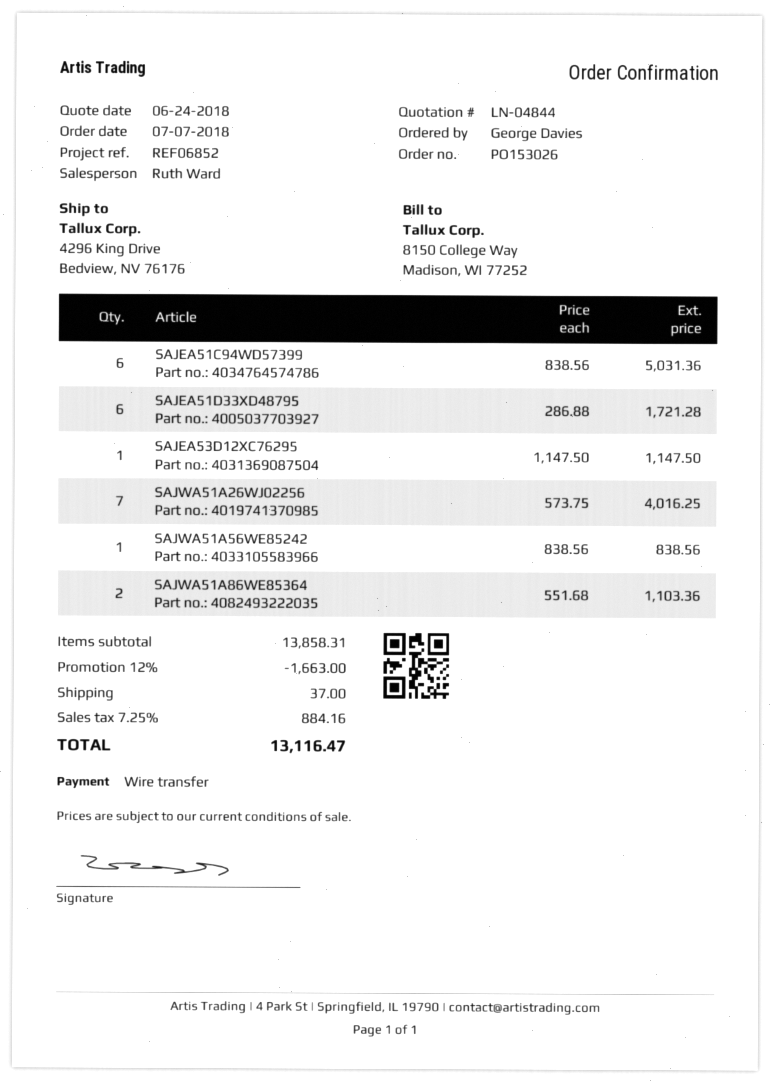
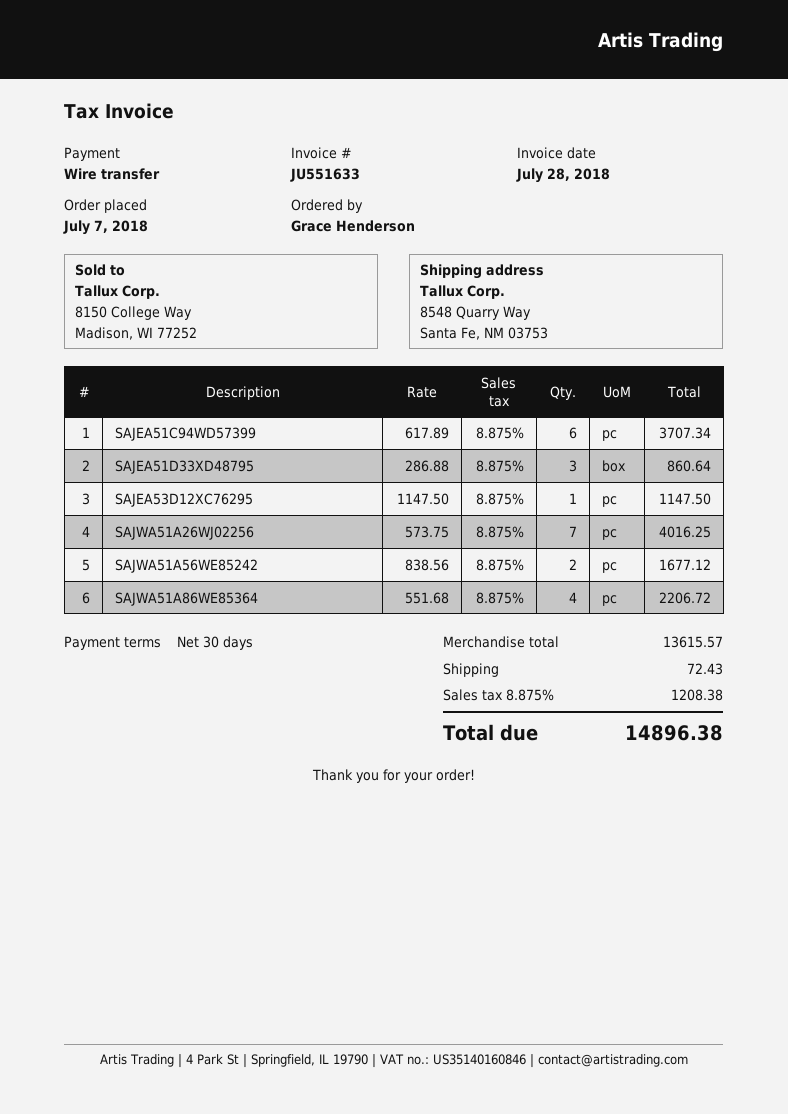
ordered by: George Davies -> Grace Henderson
ship to: 4296 King Drive, Bedview, NV 76176 -> 8548 Quarry Way, Santa Fe, NM 03753
SAJEA51C94WD57399: 6 x 838.56 = 5031.36 -> 6 x 617.89 = 3707.34
SAJEA51D33XD48795: 6 x 286.88 = 1721.28 -> 3 x 286.88 = 860.64
SAJWA51A56WE85242: 1 x 838.56 = 838.56 -> 2 x 838.56 = 1677.12
SAJWA51A86WE85364: 2 x 551.68 = 1103.36 -> 4 x 551.68 = 2206.72
subtotal: 13858.31 -> 13615.57
discount: 12% = 1663.00 -> none
shipping: 37.00 -> 72.43
tax: 7.25% = 884.16 -> 8.875% = 1208.38
total: 13116.47 -> 14896.38

